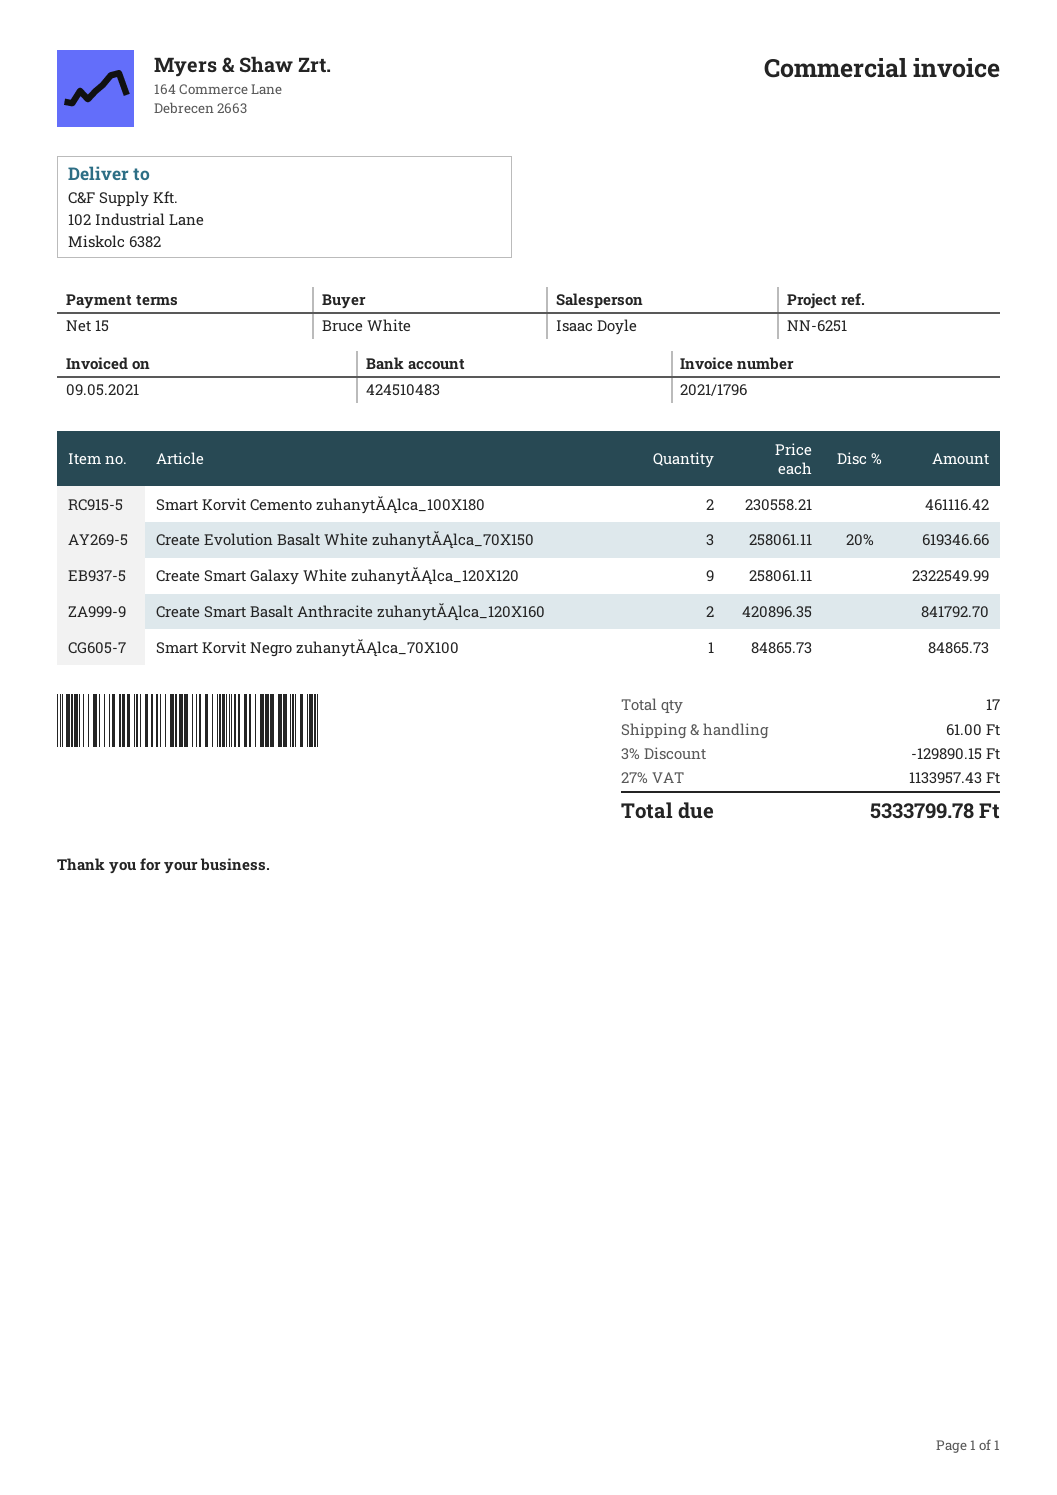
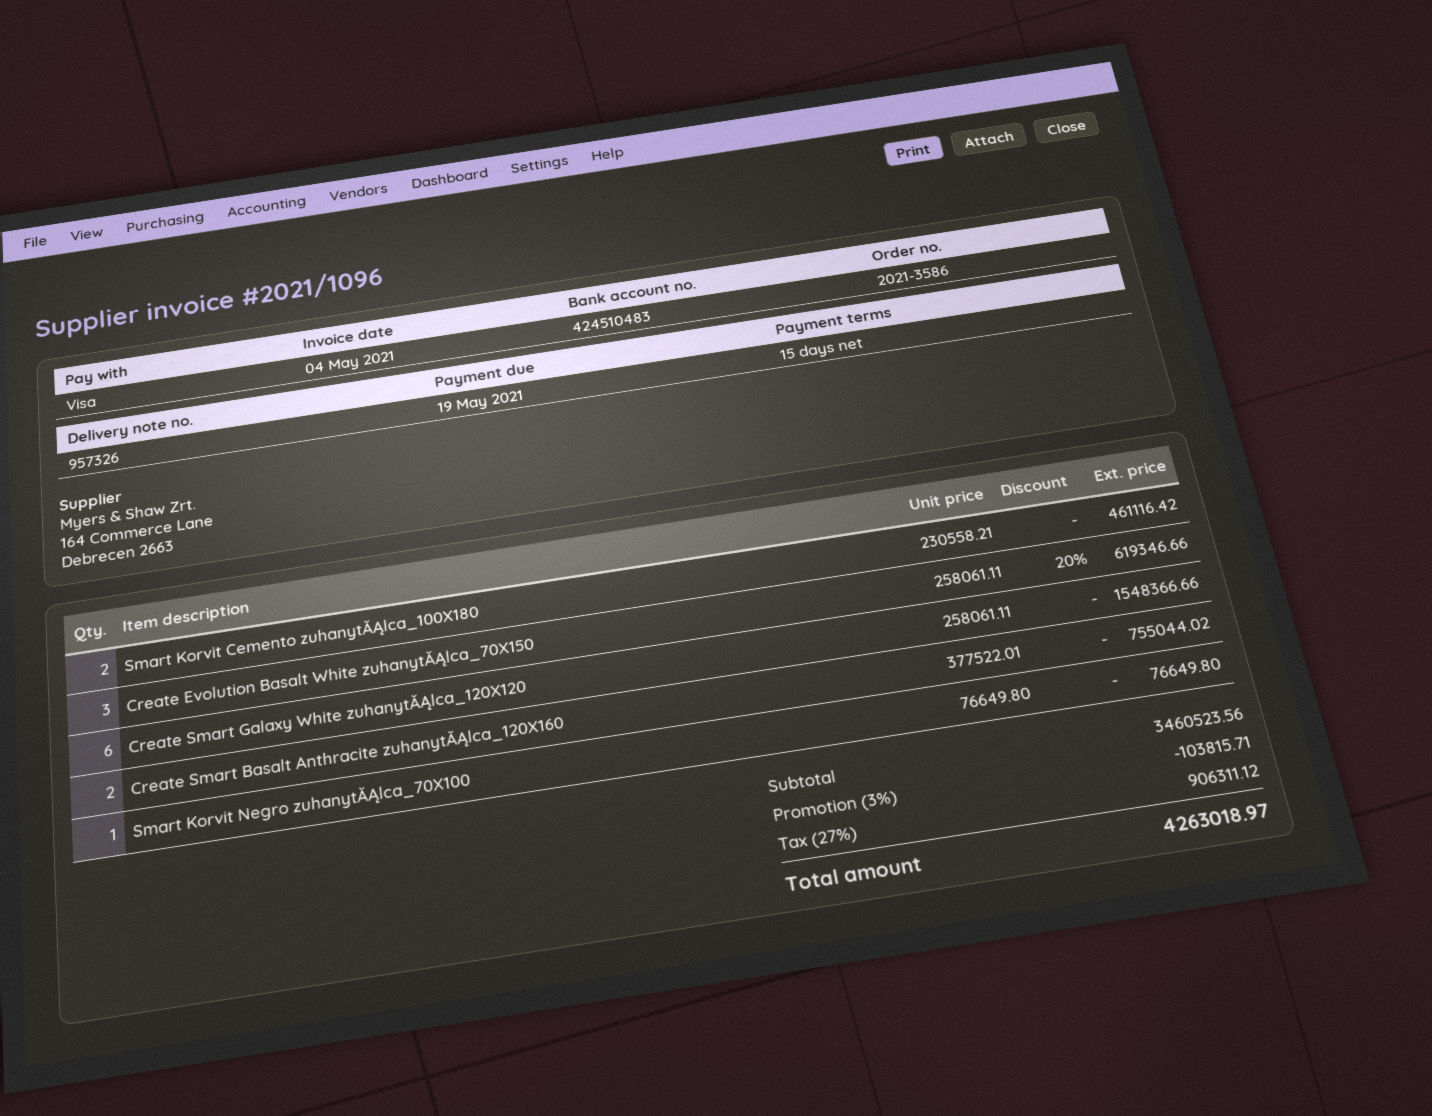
invoice number: 2021/1796 -> 2021/1096
invoice date: 2021-05-09 -> 2021-05-04
Create Smart Galaxy White zuhanytĂĄlca_120X120: 9 x 258061.11 = 2322549.99 -> 6 x 258061.11 = 1548366.66
Create Smart Basalt Anthracite zuhanytĂĄlca_120X160: 2 x 420896.35 = 841792.70 -> 2 x 377522.01 = 755044.02
Smart Korvit Negro zuhanytĂĄlca_70X100: 1 x 84865.73 = 84865.73 -> 1 x 76649.80 = 76649.80
discount: 3% = 129890.15 -> 3% = 103815.71
shipping: 61.00 -> none
tax: 27% = 1133957.43 -> 27% = 906311.12
total: 5333799.78 -> 4263018.97

